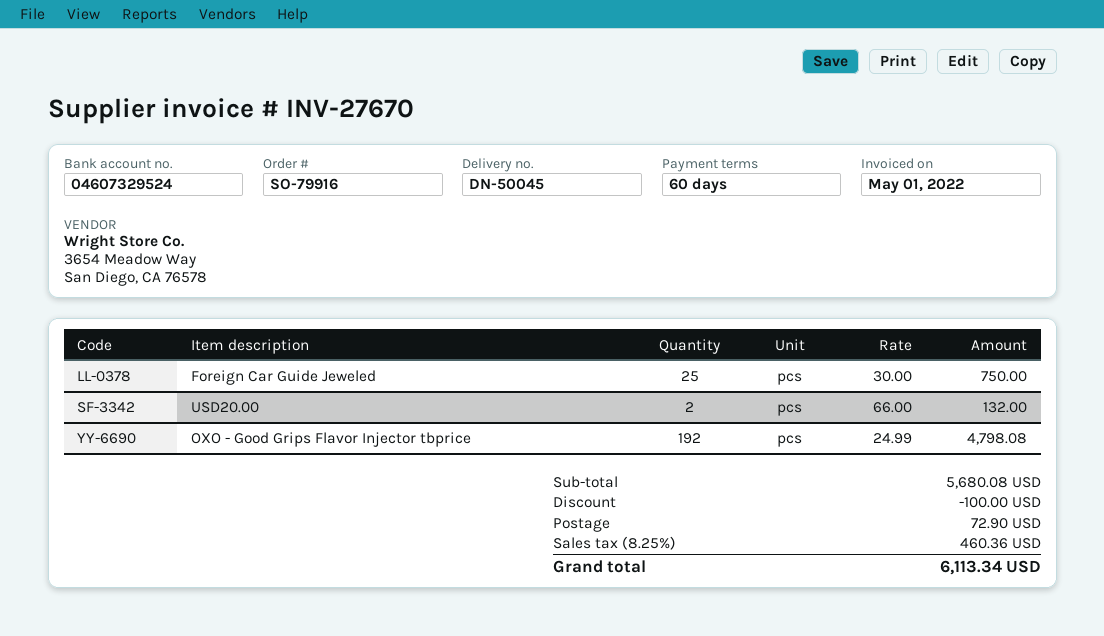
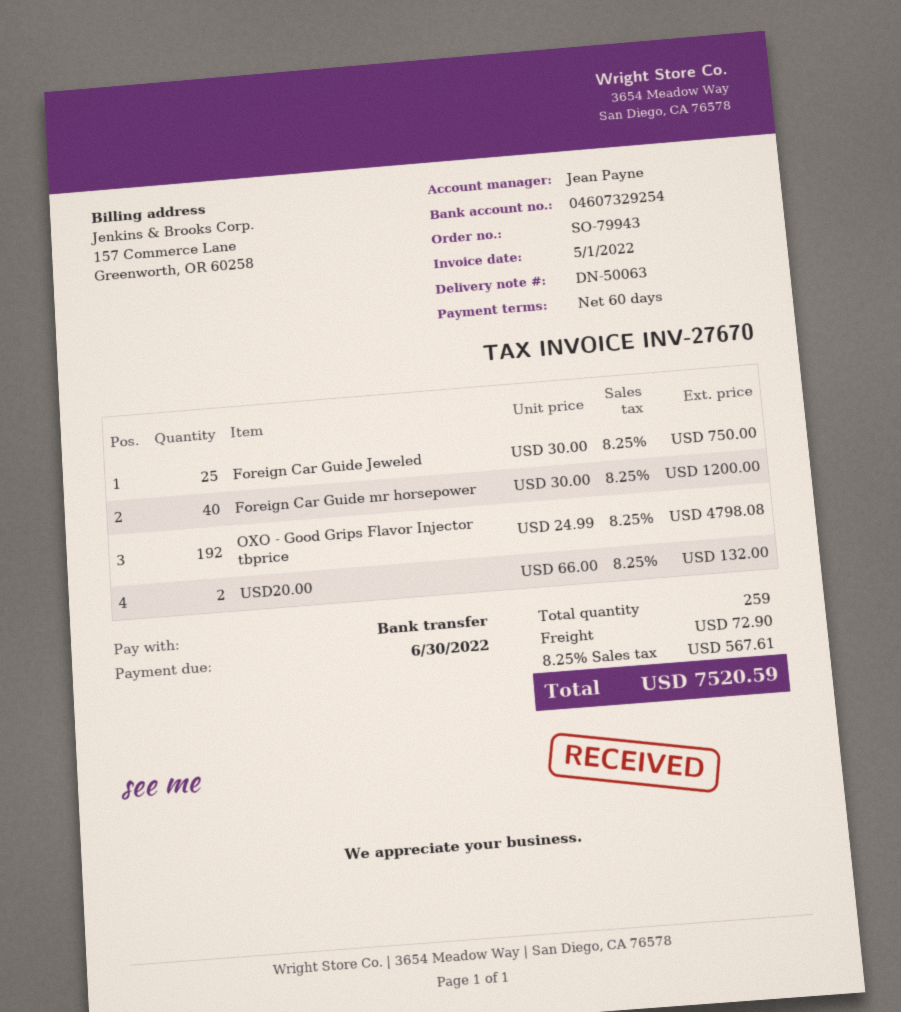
order number: SO-79916 -> SO-79943
delivery note number: DN-50045 -> DN-50063
bank account: 04607329524 -> 04607329254
Foreign Car Guide mr horsepower: none -> 40 x 30.00 = 1200.00
discount: 100.00 -> none
tax: 8.25% = 460.36 -> 8.25% = 567.61
total: 6113.34 -> 7520.59

